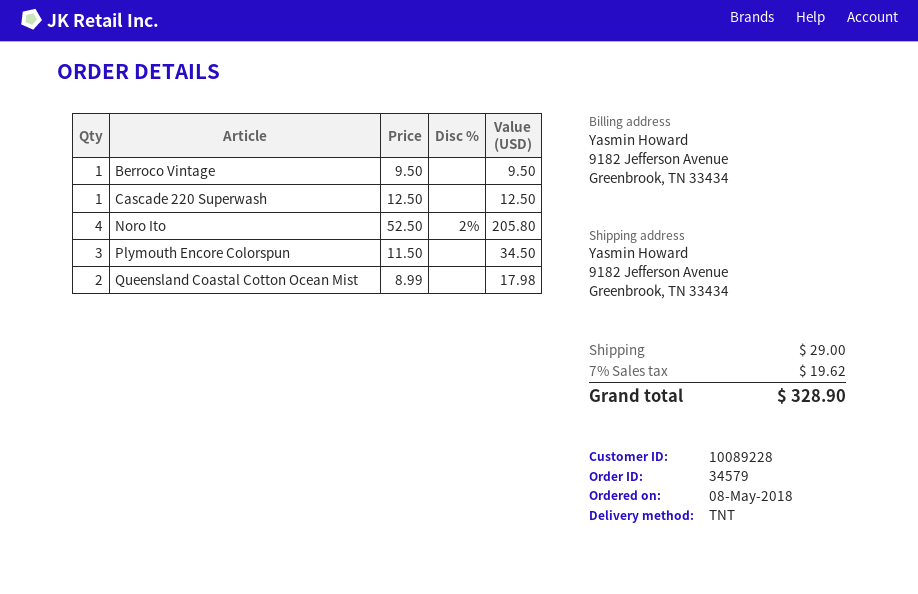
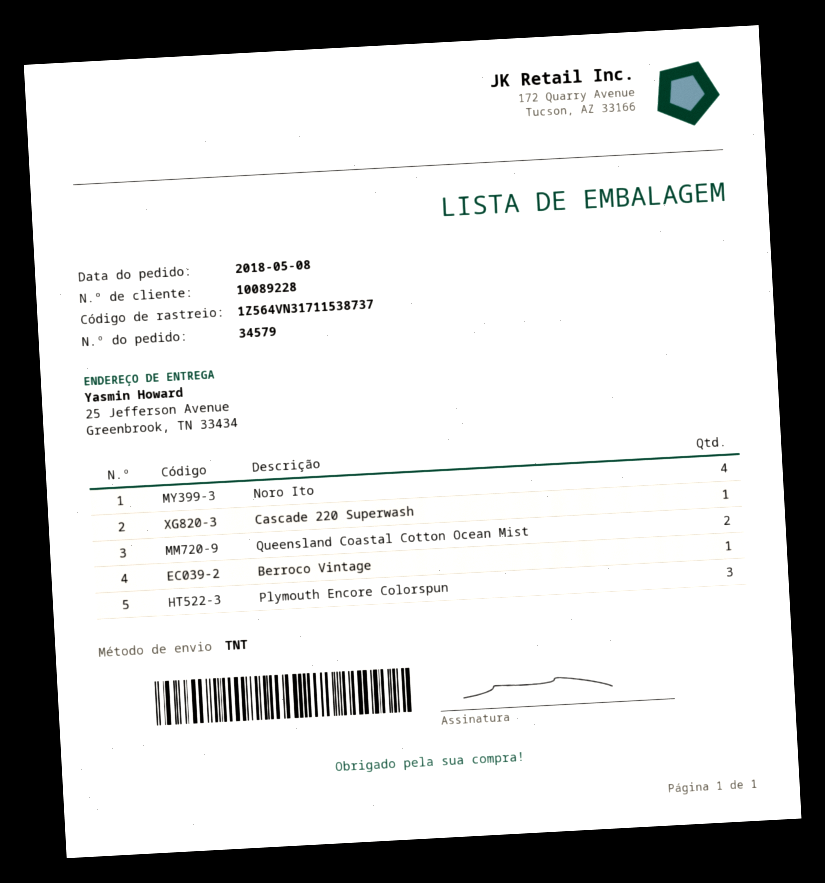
ship to: 9182 Jefferson Avenue, Greenbrook, TN 33434 -> 25 Jefferson Avenue, Greenbrook, TN 33434

